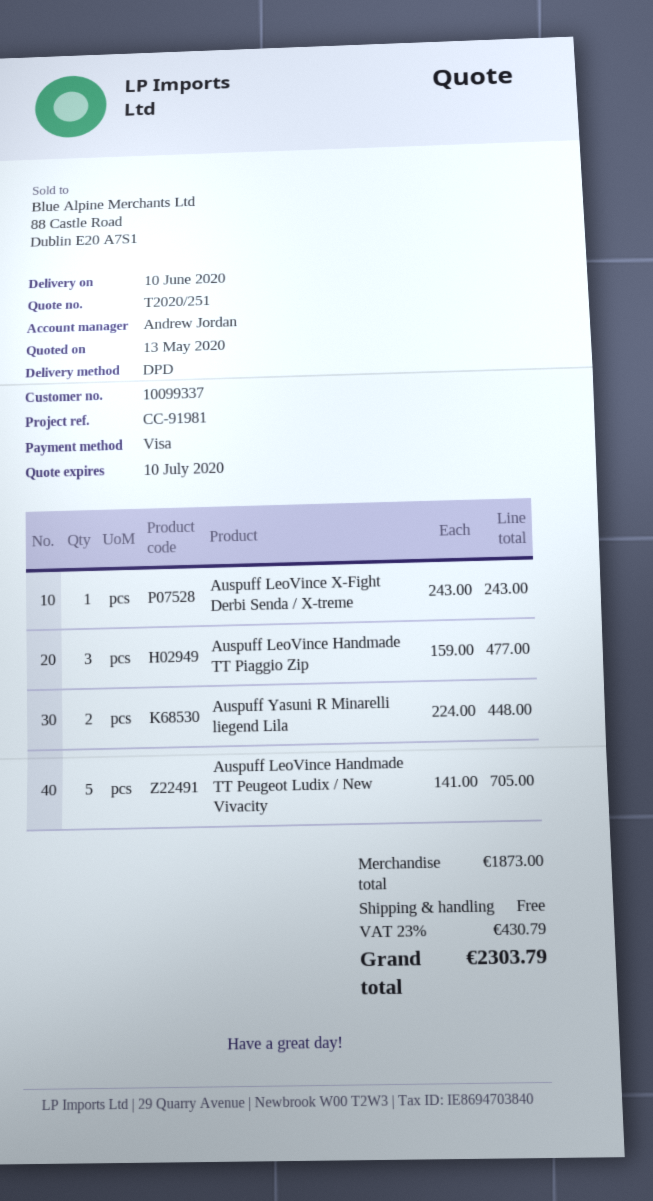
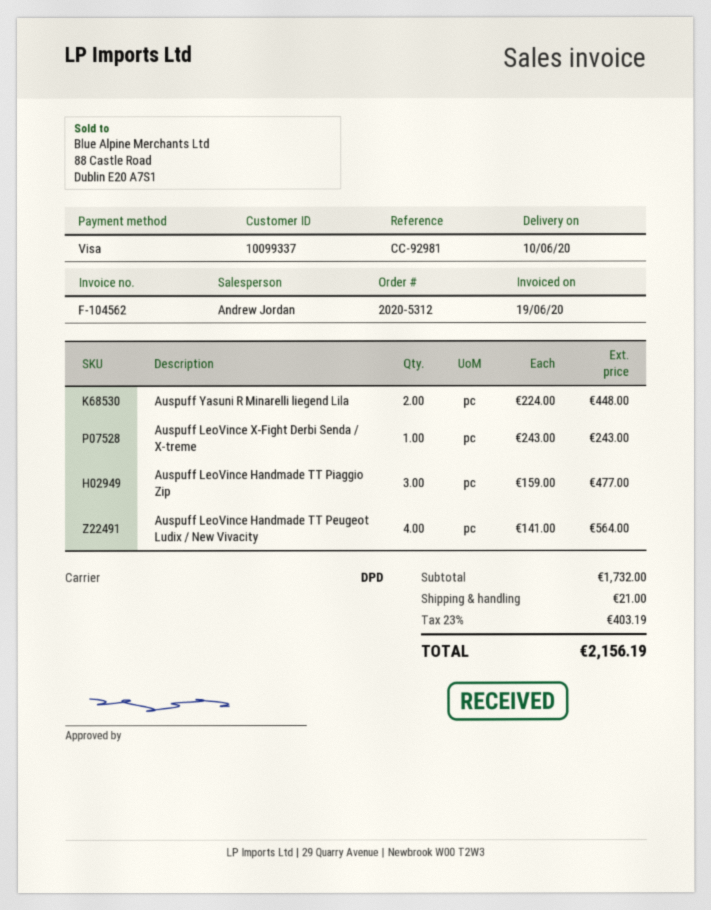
reference: CC-91981 -> CC-92981
Auspuff LeoVince Handmade TT Peugeot Ludix / New Vivacity: 5 x 141.00 = 705.00 -> 4 x 141.00 = 564.00
subtotal: 1873.00 -> 1732.00
shipping: 0.00 -> 21.00
tax: 23% = 430.79 -> 23% = 403.19
total: 2303.79 -> 2156.19

